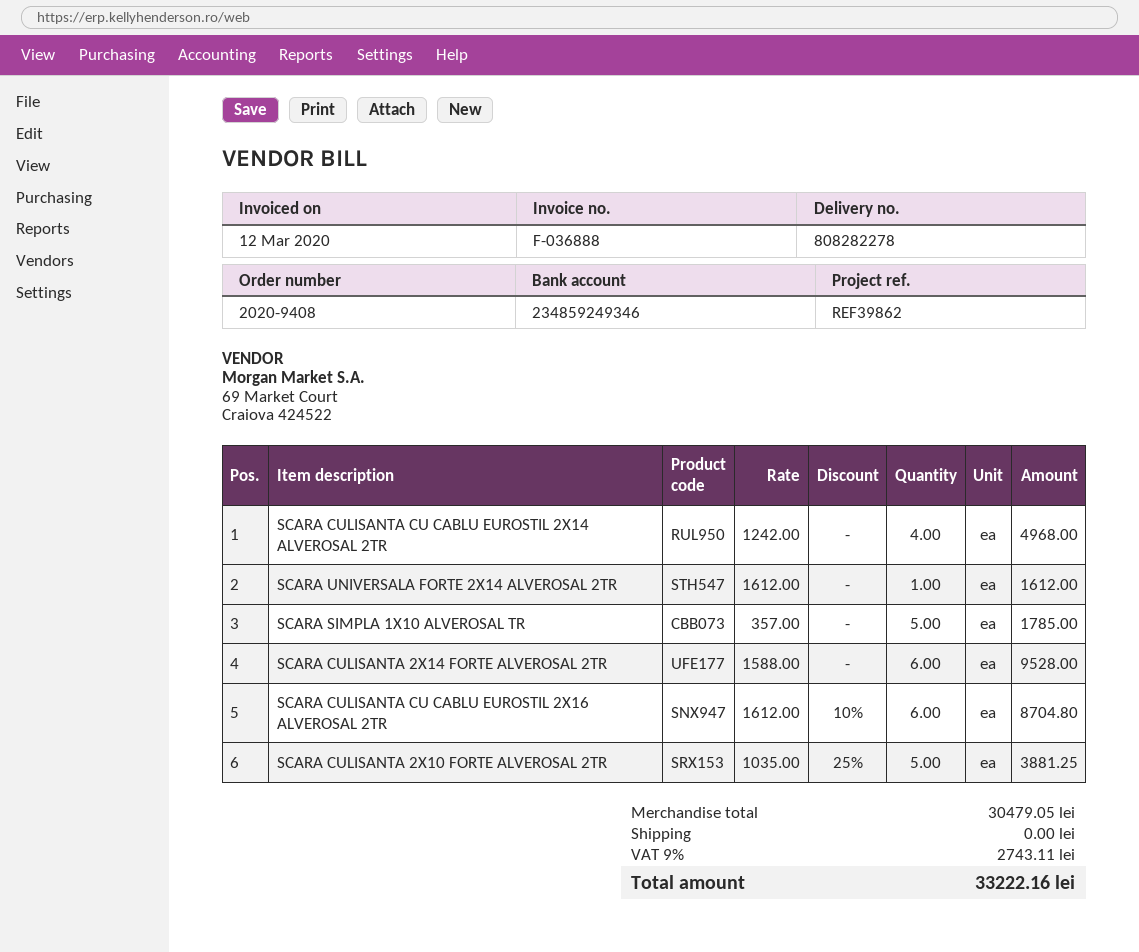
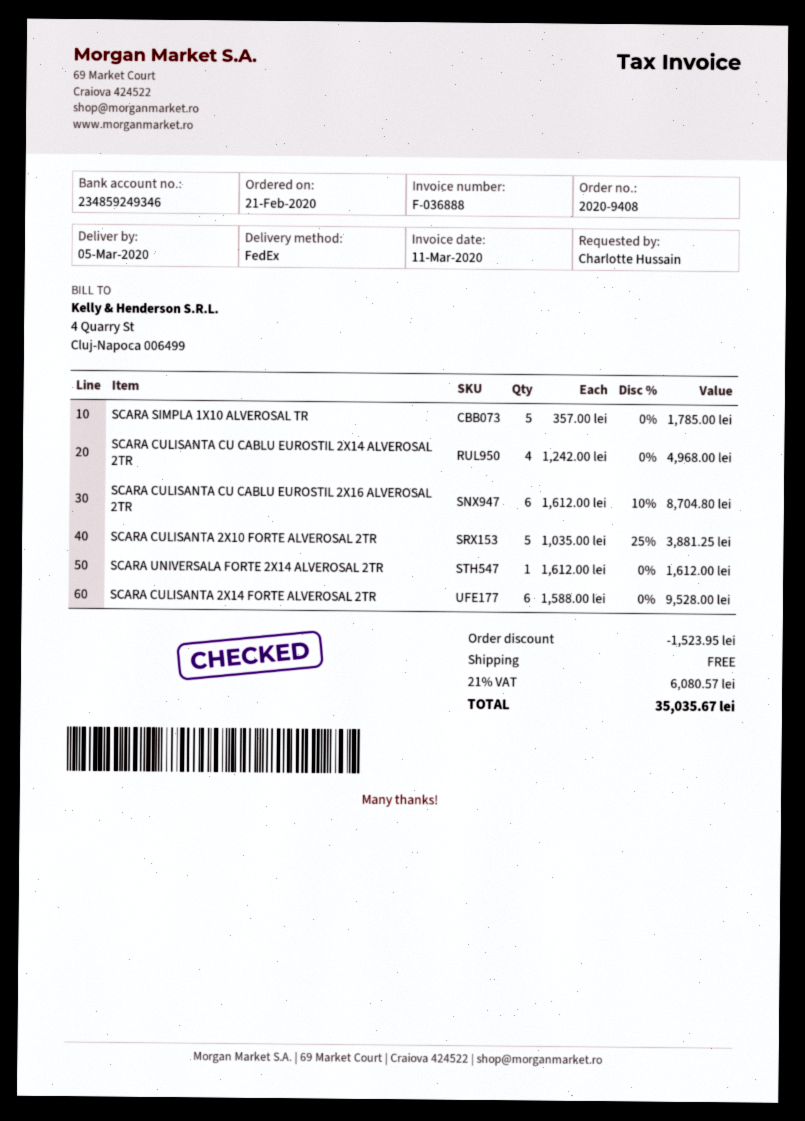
invoice date: 2020-03-12 -> 2020-03-11
discount: none -> 1523.95
tax: 9% = 2743.11 -> 21% = 6080.57
total: 33222.16 -> 35035.67

